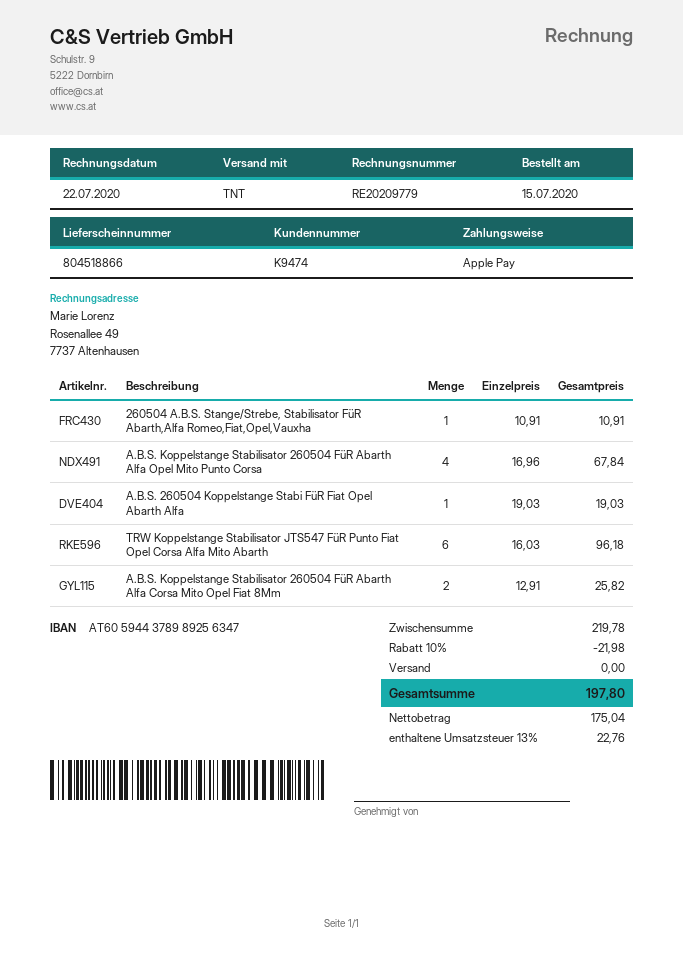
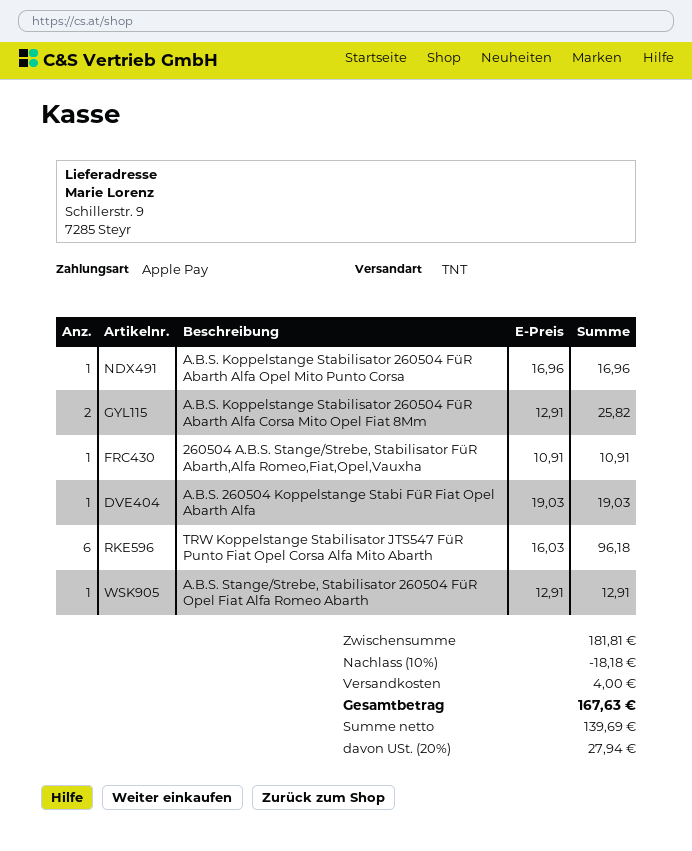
A.B.S. Koppelstange Stabilisator 260504 FüR Abarth Alfa Opel Mito Punto Corsa: 4 x 16.96 = 67.84 -> 1 x 16.96 = 16.96
A.B.S. Stange/Strebe, Stabilisator 260504 FüR Opel Fiat Alfa Romeo Abarth: none -> 1 x 12.91 = 12.91
subtotal: 219.78 -> 181.81
discount: 10% = 21.98 -> 10% = 18.18
shipping: 0.00 -> 4.00
net: 175.04 -> 139.69
tax: 13% = 22.76 -> 20% = 27.94
total: 197.80 -> 167.63

